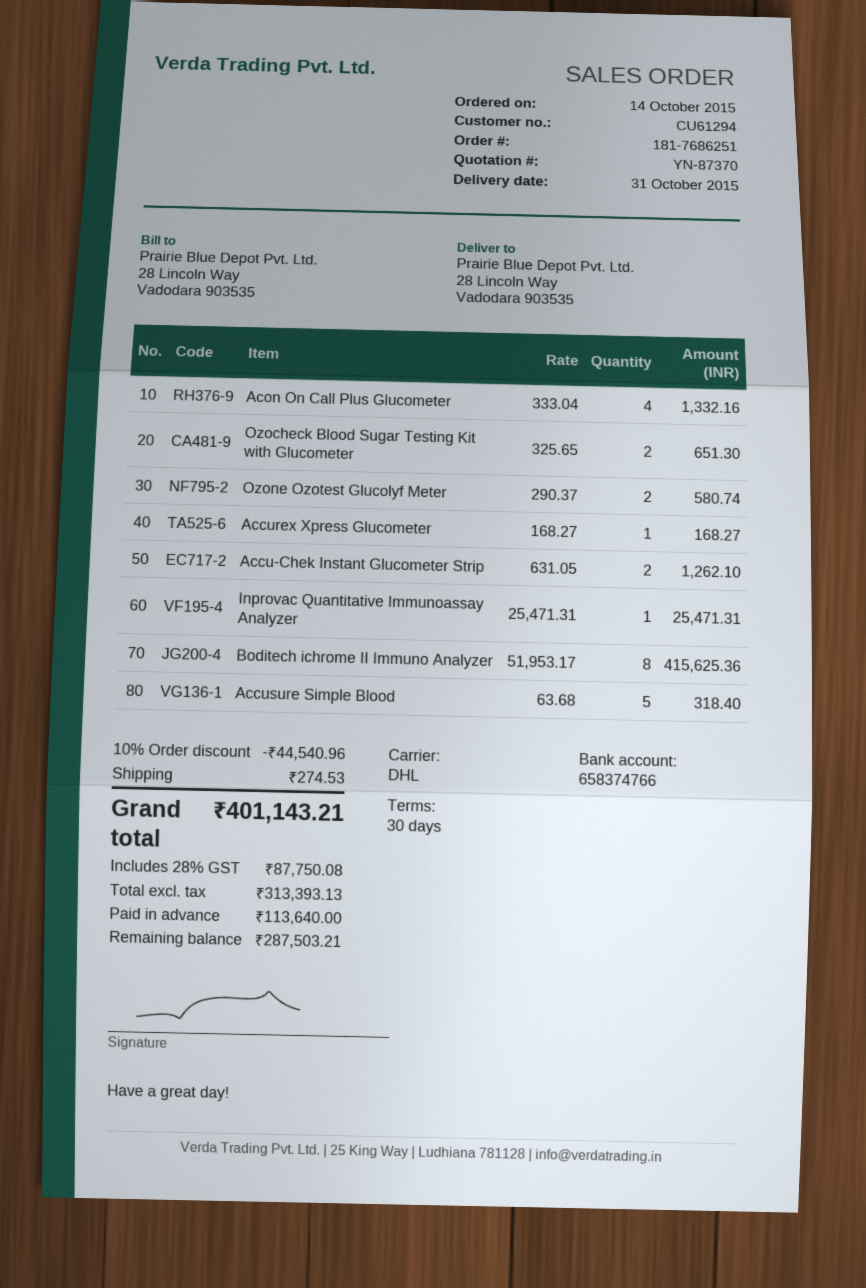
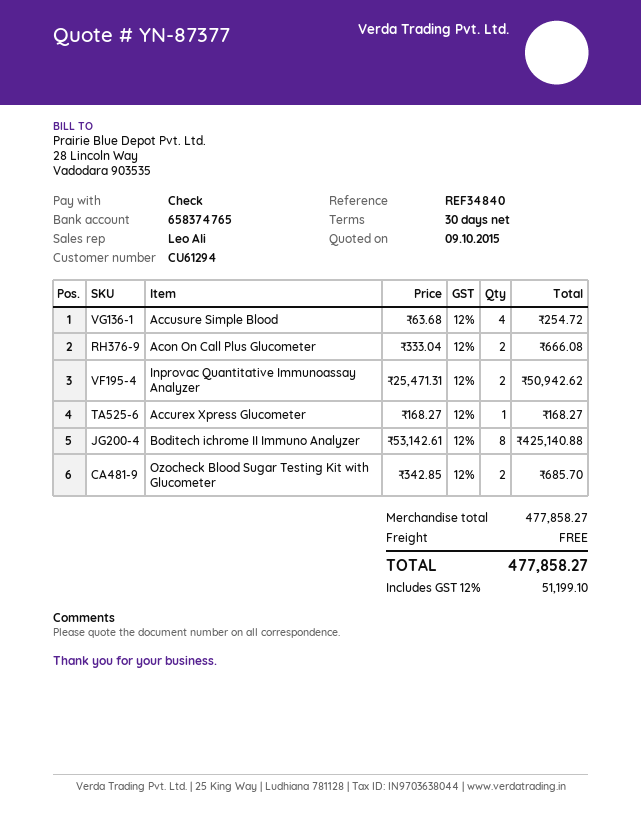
quote number: YN-87370 -> YN-87377
bank account: 658374766 -> 658374765
Acon On Call Plus Glucometer: 4 x 333.04 = 1332.16 -> 2 x 333.04 = 666.08
Ozocheck Blood Sugar Testing Kit with Glucometer: 2 x 325.65 = 651.30 -> 2 x 342.85 = 685.70
Ozone Ozotest Glucolyf Meter: 2 x 290.37 = 580.74 -> none
Accu-Chek Instant Glucometer Strip: 2 x 631.05 = 1262.10 -> none
Inprovac Quantitative Immunoassay Analyzer: 1 x 25471.31 = 25471.31 -> 2 x 25471.31 = 50942.62
Boditech ichrome II Immuno Analyzer: 8 x 51953.17 = 415625.36 -> 8 x 53142.61 = 425140.88
Accusure Simple Blood: 5 x 63.68 = 318.40 -> 4 x 63.68 = 254.72
discount: 10% = 44540.96 -> none
shipping: 274.53 -> 0.00
tax: 28% = 87750.08 -> 12% = 51199.10
total: 401143.21 -> 477858.27

